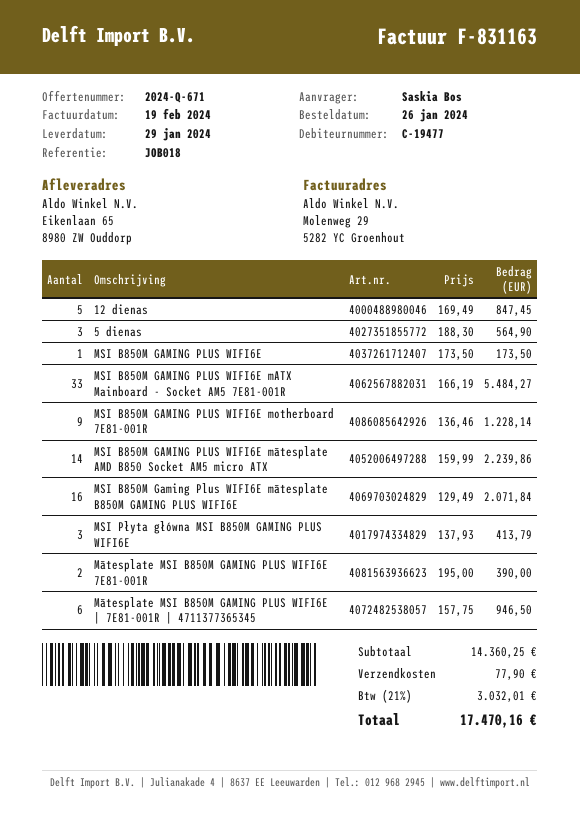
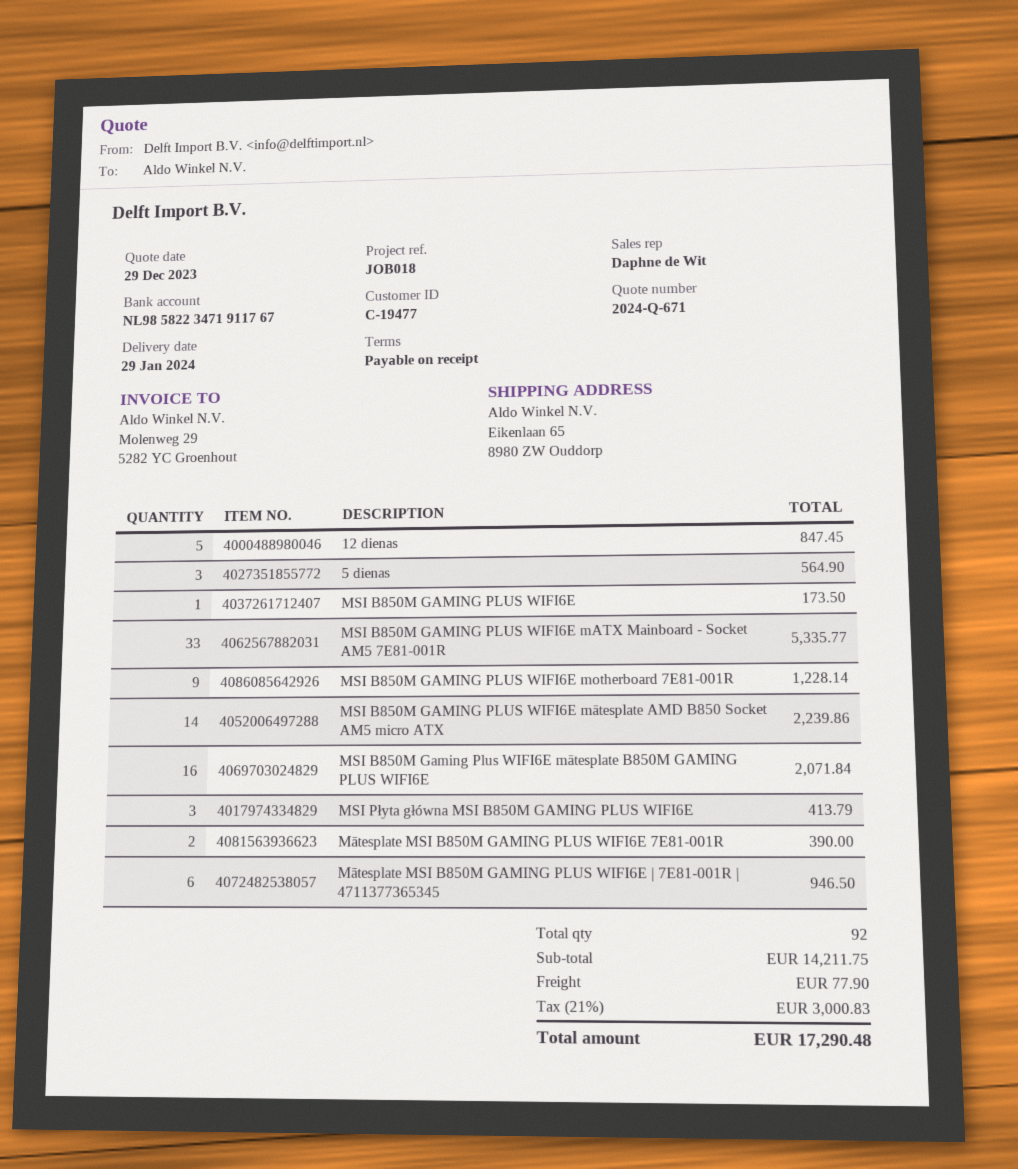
MSI B850M GAMING PLUS WIFI6E mATX Mainboard - Socket AM5 7E81-001R: 33 for 5484.27 -> 33 for 5335.77
subtotal: 14360.25 -> 14211.75
tax: 21% = 3032.01 -> 21% = 3000.83
total: 17470.16 -> 17290.48

